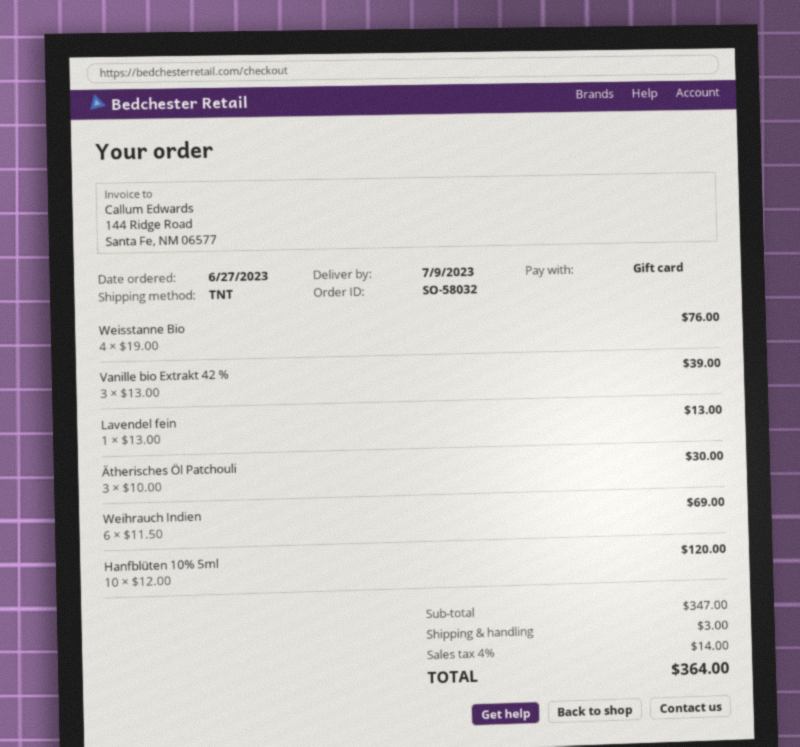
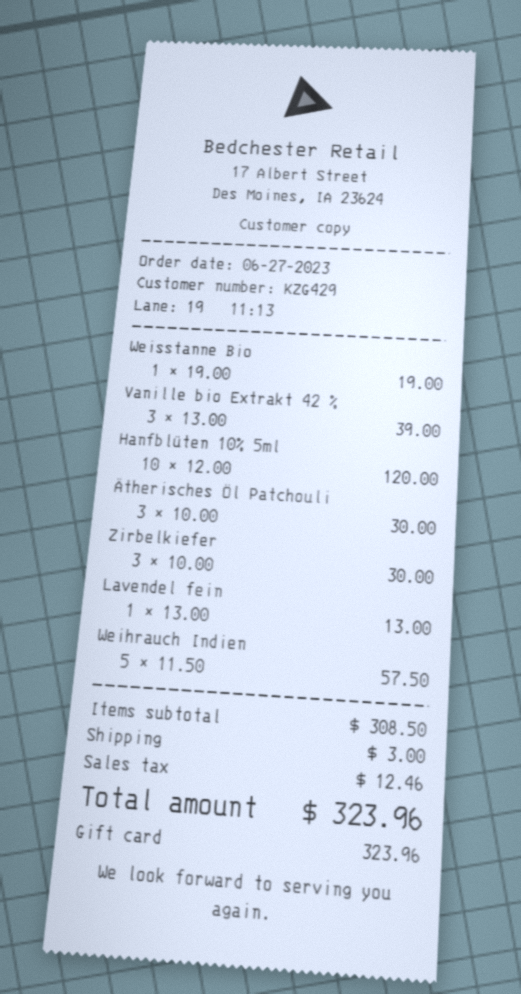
Weisstanne Bio: 4 x 19.00 = 76.00 -> 1 x 19.00 = 19.00
Weihrauch Indien: 6 x 11.50 = 69.00 -> 5 x 11.50 = 57.50
Zirbelkiefer: none -> 3 x 10.00 = 30.00
subtotal: 347.00 -> 308.50
tax: 14.00 -> 12.46
total: 364.00 -> 323.96

